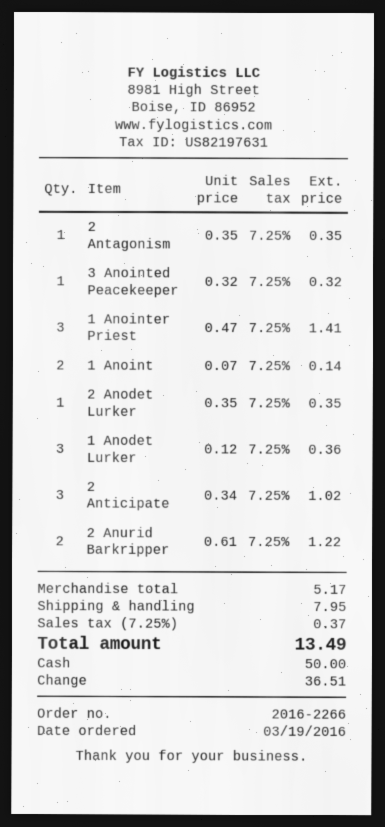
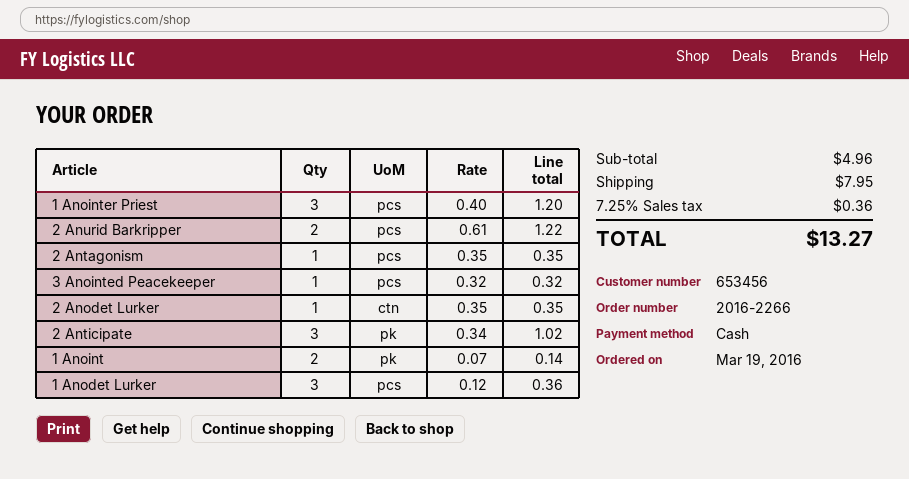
1 Anointer Priest: 3 x 0.47 = 1.41 -> 3 x 0.40 = 1.20
subtotal: 5.17 -> 4.96
tax: 7.25% = 0.37 -> 7.25% = 0.36
total: 13.49 -> 13.27

